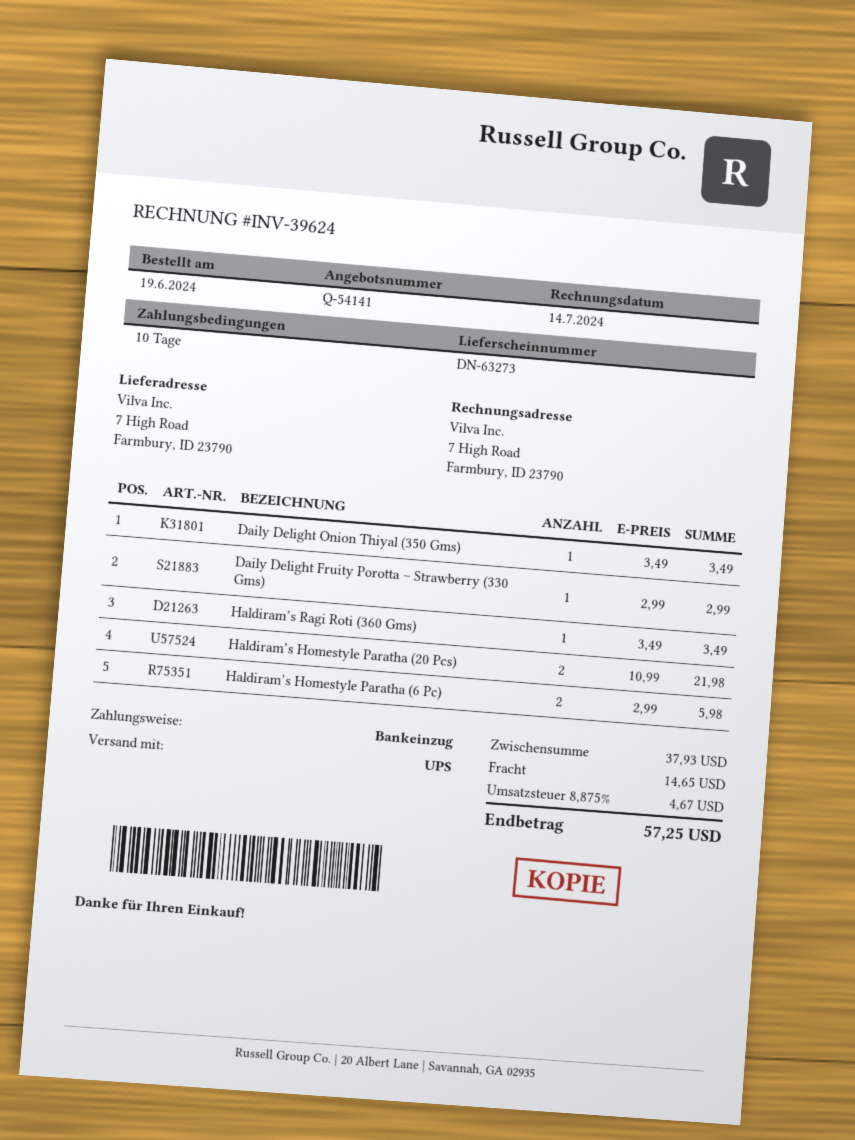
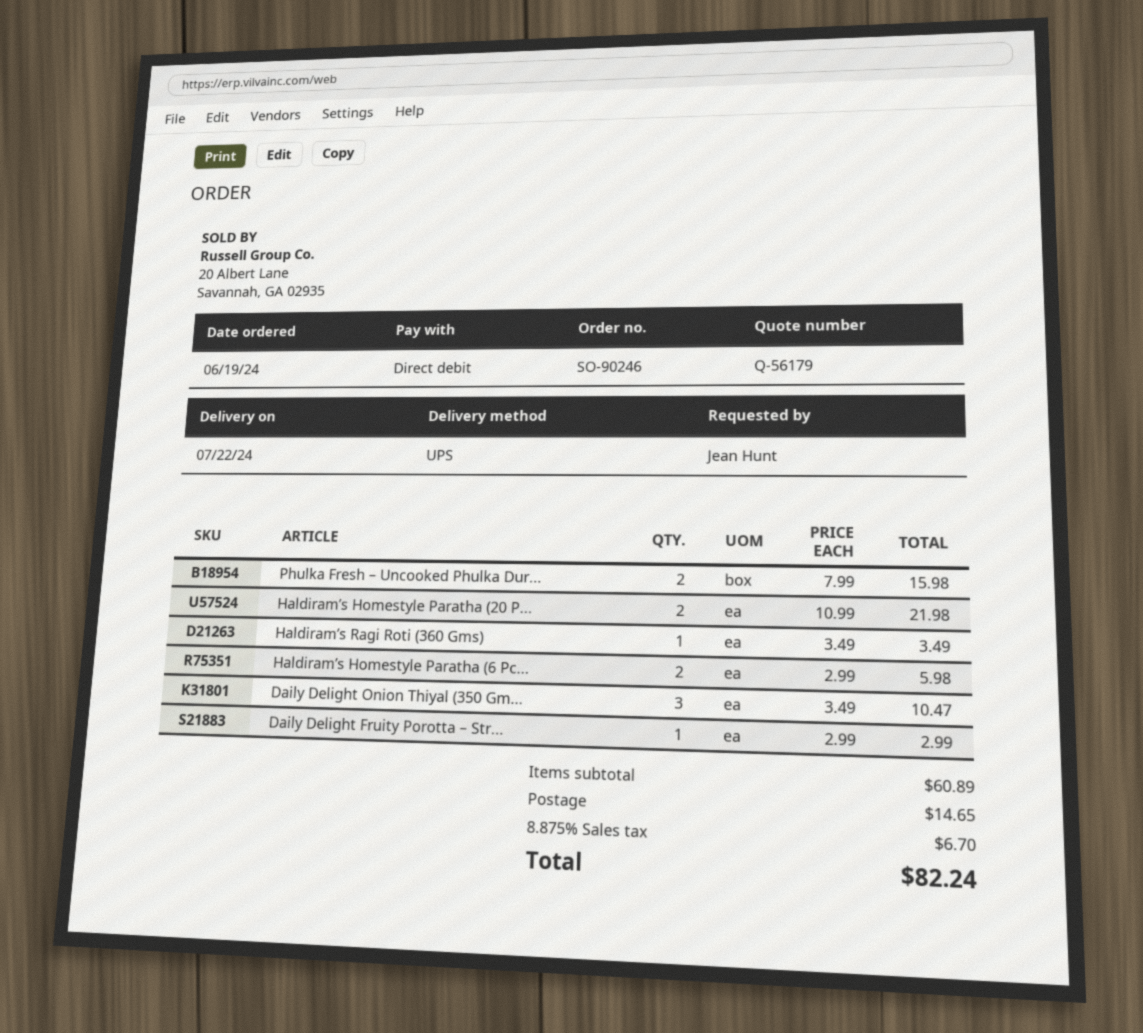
quote number: Q-54141 -> Q-56179
Daily Delight Onion Thiyal (350 Gms): 1 x 3.49 = 3.49 -> 3 x 3.49 = 10.47
Phulka Fresh – Uncooked Phulka Dur...: none -> 2 x 7.99 = 15.98
subtotal: 37.93 -> 60.89
tax: 8.875% = 4.67 -> 8.875% = 6.70
total: 57.25 -> 82.24

